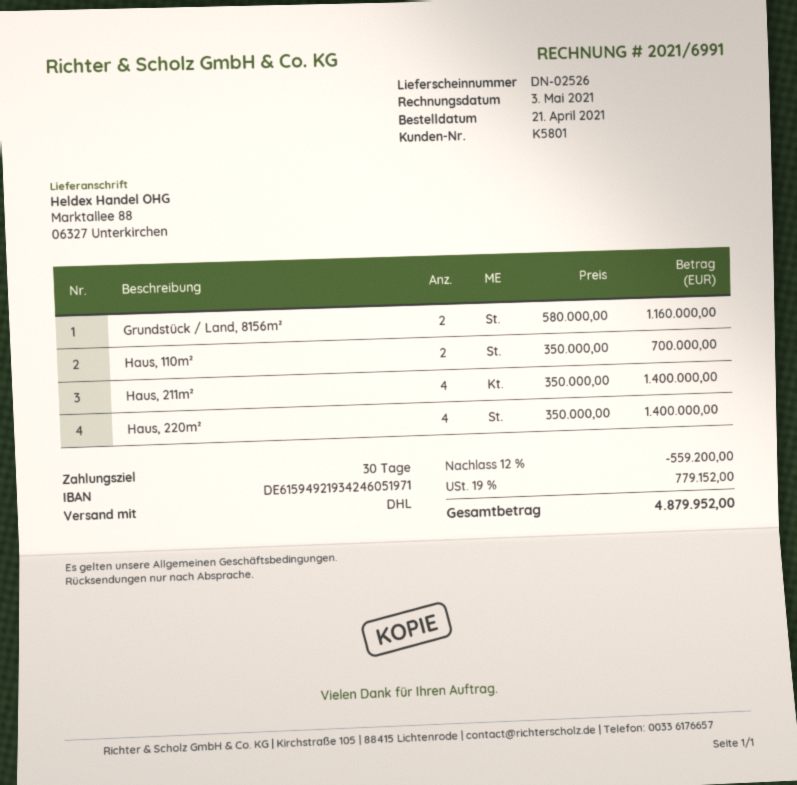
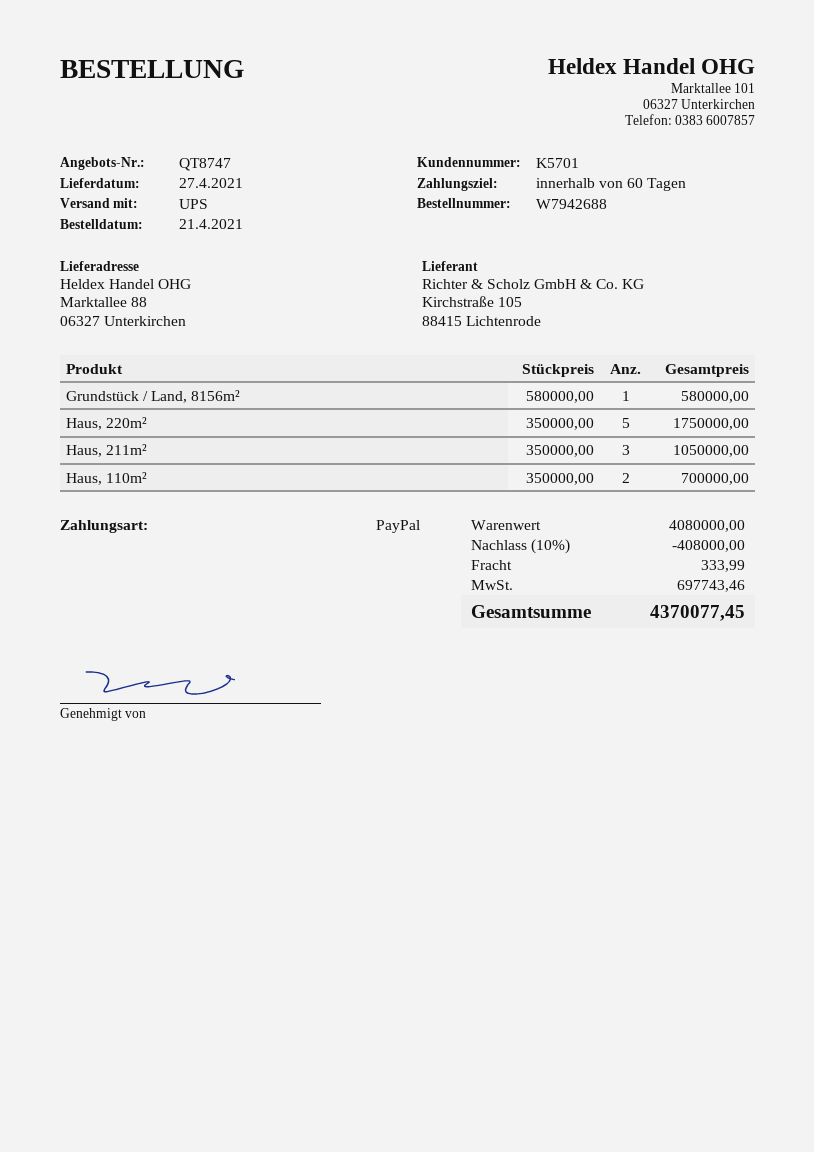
payment terms: 30 days -> 60 days
customer number: K5801 -> K5701
shipping method: DHL -> UPS
Grundstück / Land, 8156m²: 2 x 580000.00 = 1160000.00 -> 1 x 580000.00 = 580000.00
Haus, 211m²: 4 x 350000.00 = 1400000.00 -> 3 x 350000.00 = 1050000.00
Haus, 220m²: 4 x 350000.00 = 1400000.00 -> 5 x 350000.00 = 1750000.00
discount: 12% = 559200.00 -> 10% = 408000.00
shipping: none -> 333.99
tax: 779152.00 -> 697743.46
total: 4879952.00 -> 4370077.45

